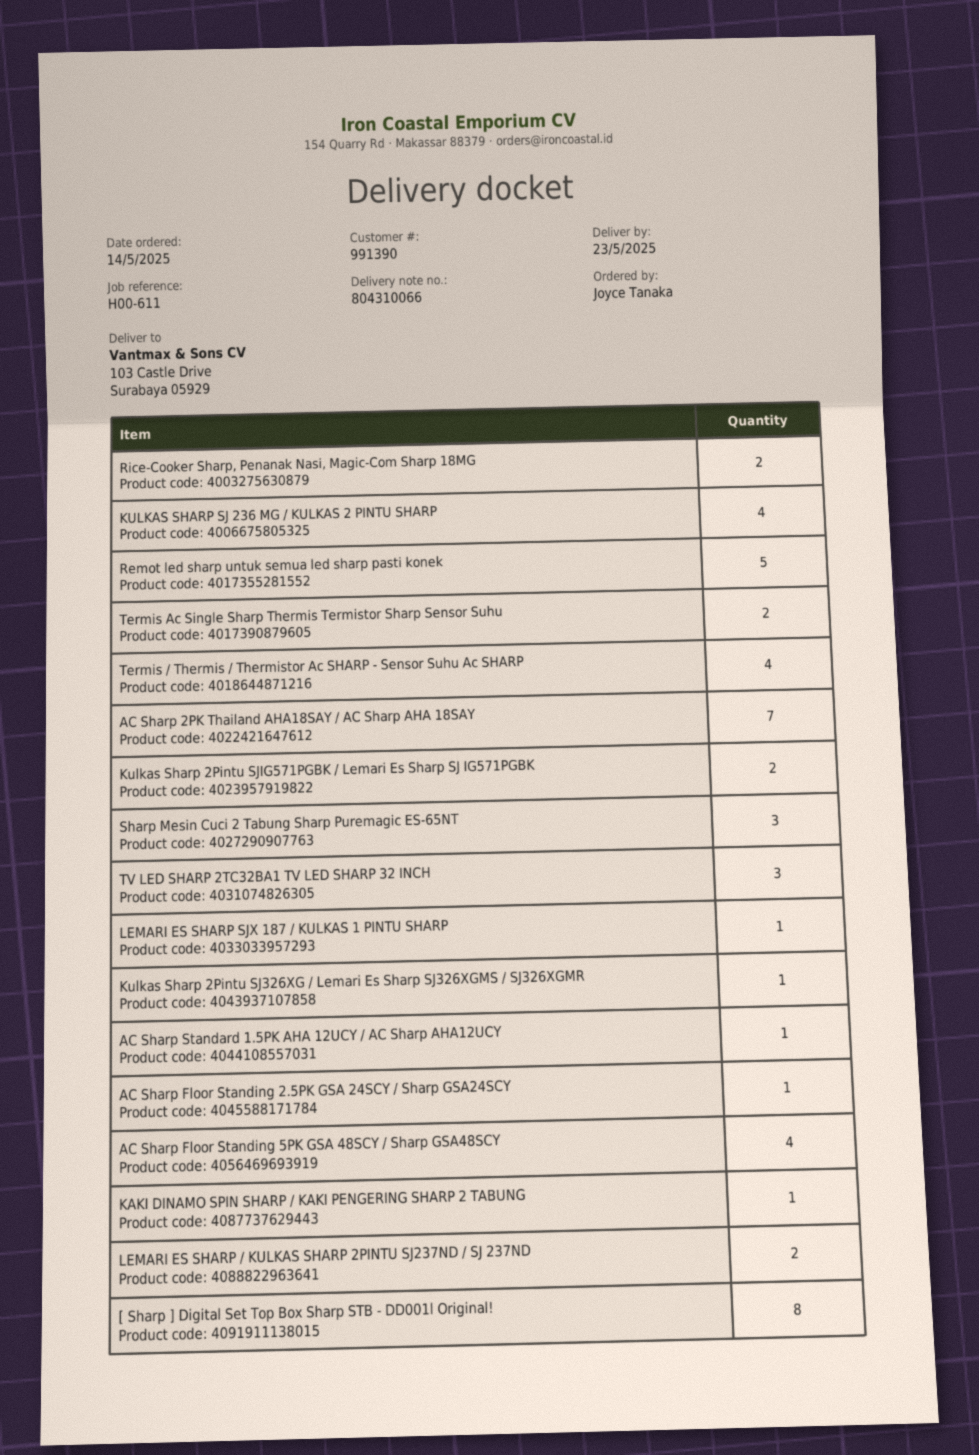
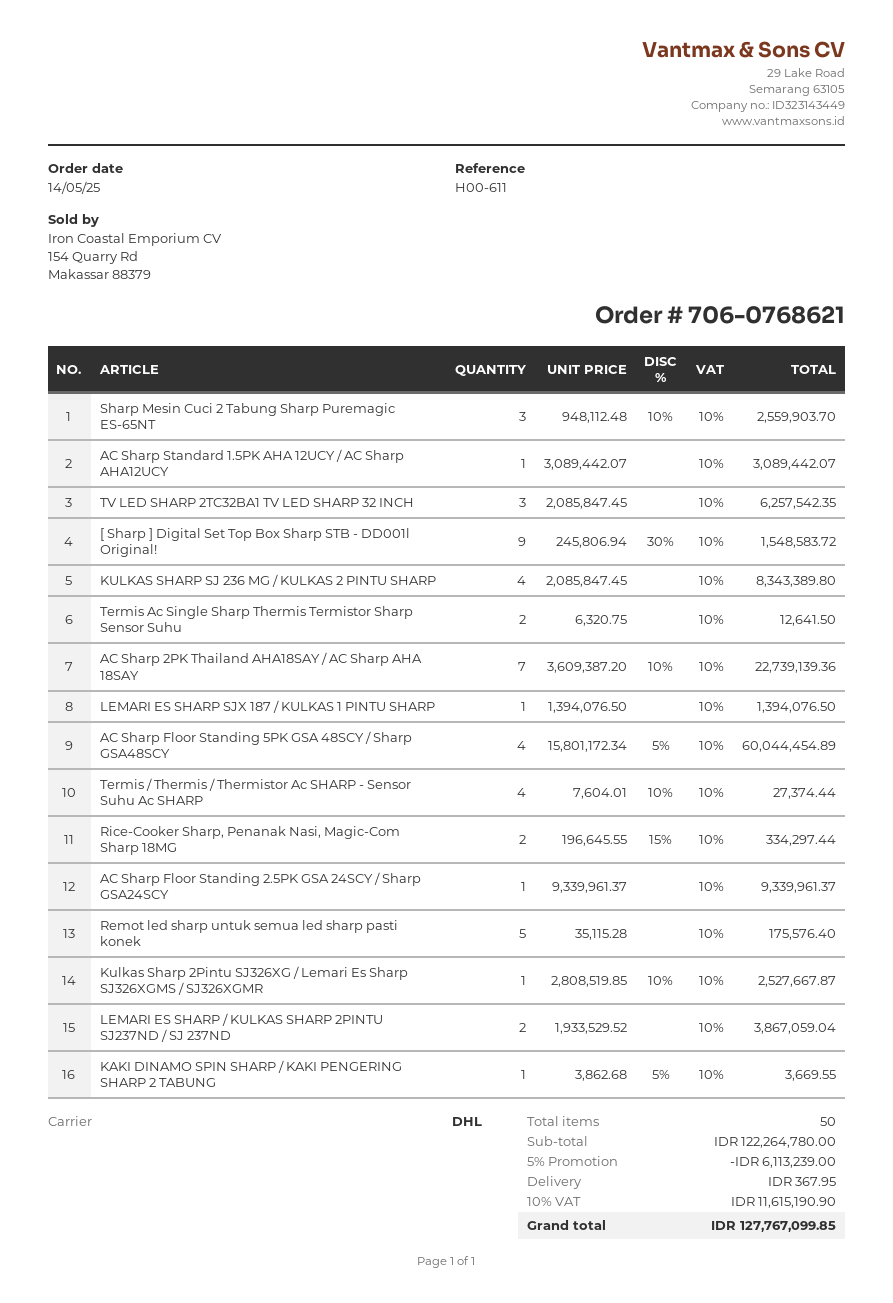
Kulkas Sharp 2Pintu SJIG571PGBK / Lemari Es Sharp SJ IG571PGBK: 2 -> none
[ Sharp ] Digital Set Top Box Sharp STB - DD001l Original!: 8 -> 9

